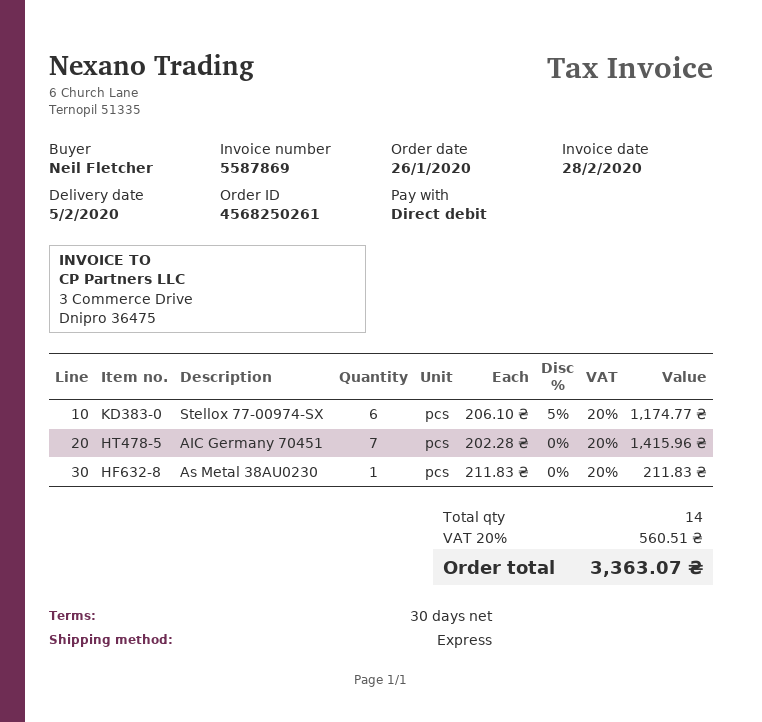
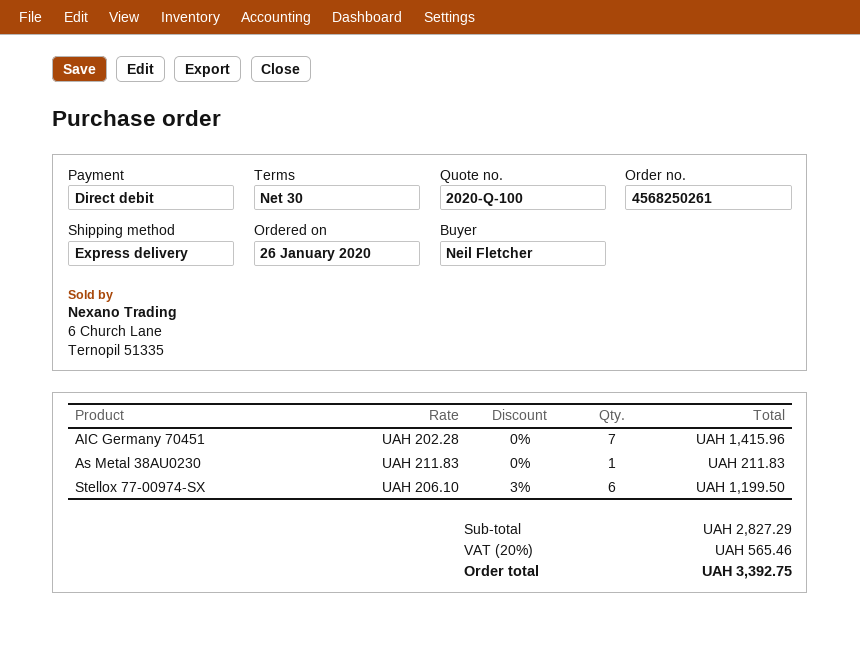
Stellox 77-00974-SX: 6 x 206.10 - 5% = 1174.77 -> 6 x 206.10 - 3% = 1199.50
tax: 20% = 560.51 -> 20% = 565.46
total: 3363.07 -> 3392.75

